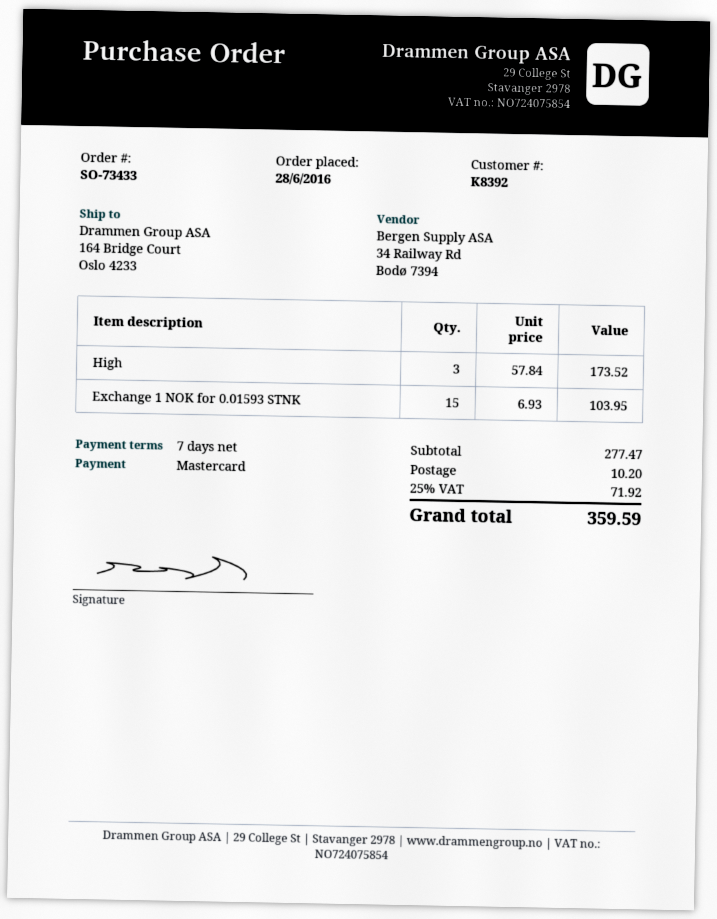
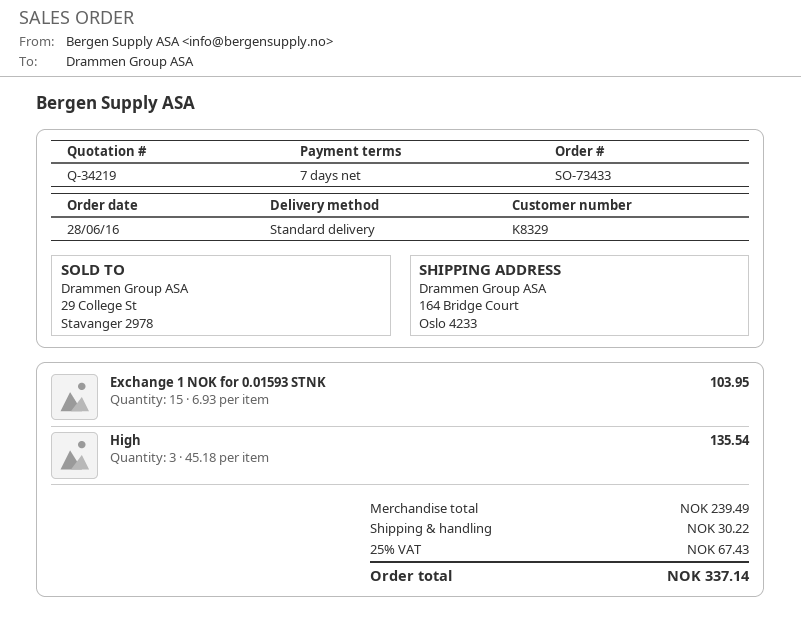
customer number: K8392 -> K8329
High: 3 x 57.84 = 173.52 -> 3 x 45.18 = 135.54
subtotal: 277.47 -> 239.49
shipping: 10.20 -> 30.22
tax: 25% = 71.92 -> 25% = 67.43
total: 359.59 -> 337.14

